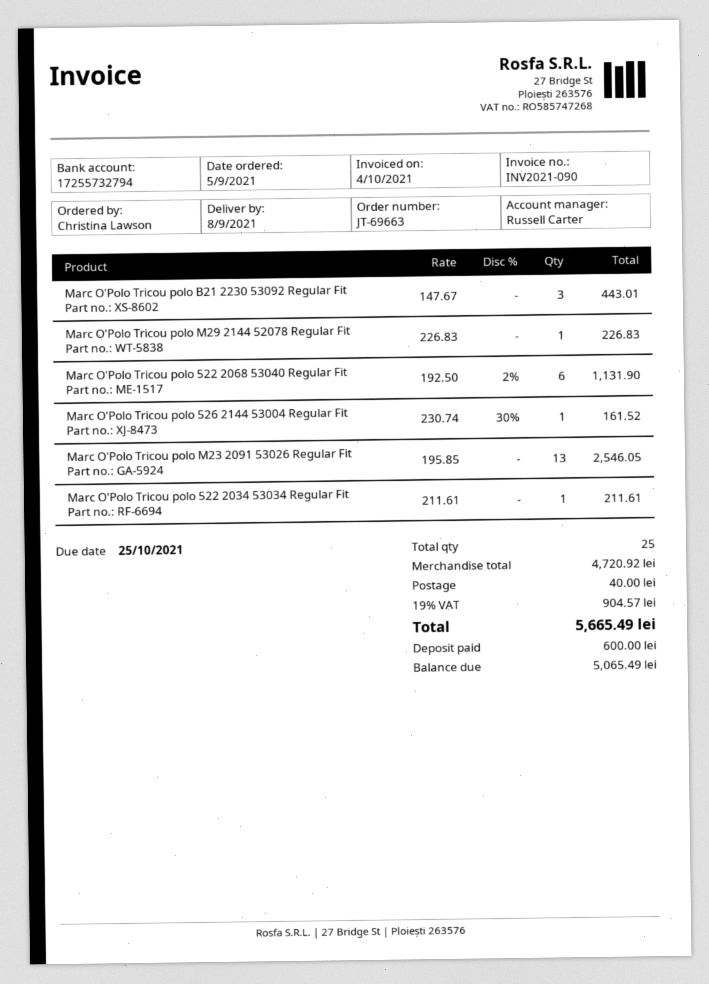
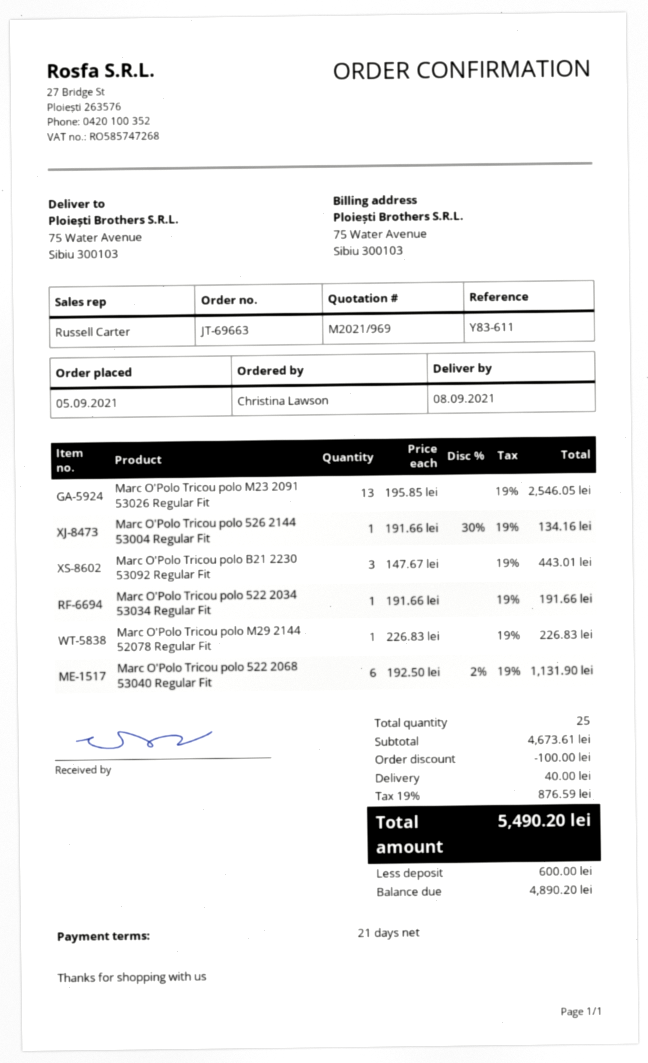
Marc O'Polo Tricou polo 526 2144 53004 Regular Fit: 1 x 230.74 - 30% = 161.52 -> 1 x 191.66 - 30% = 134.16
Marc O'Polo Tricou polo 522 2034 53034 Regular Fit: 1 x 211.61 = 211.61 -> 1 x 191.66 = 191.66
subtotal: 4720.92 -> 4673.61
discount: none -> 100.00
tax: 19% = 904.57 -> 19% = 876.59
total: 5665.49 -> 5490.20
balance: 5065.49 -> 4890.20

